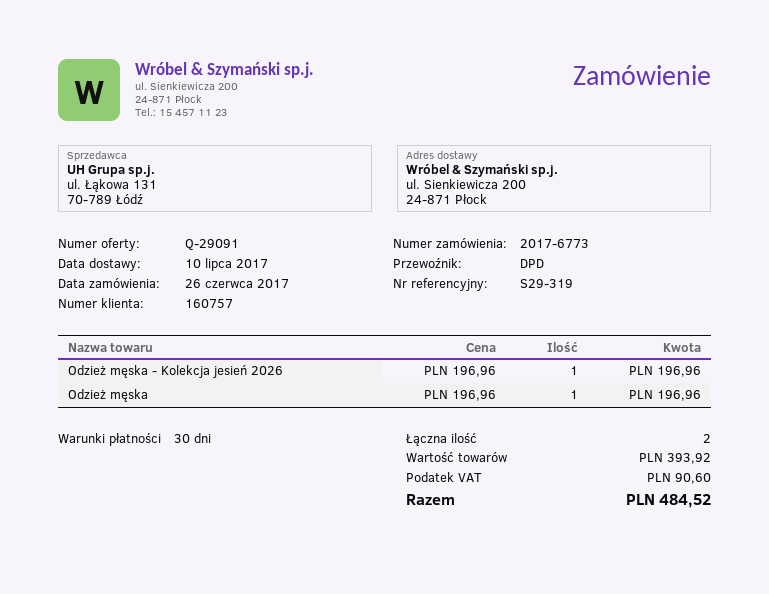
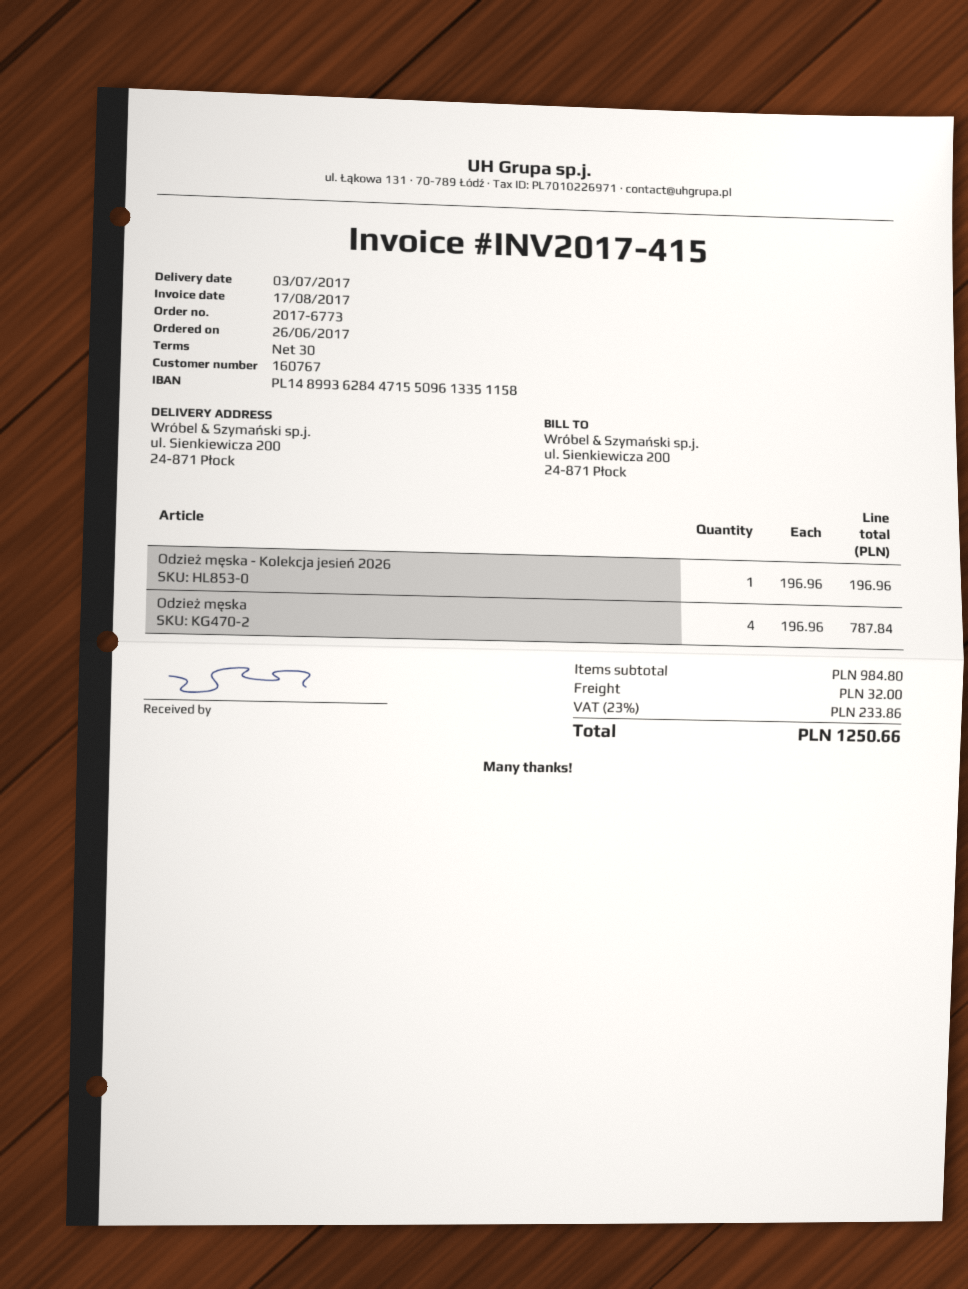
delivery date: 2017-07-10 -> 2017-07-03
customer number: 160757 -> 160767
Odzież męska: 1 x 196.96 = 196.96 -> 4 x 196.96 = 787.84
subtotal: 393.92 -> 984.80
shipping: none -> 32.00
tax: 90.60 -> 233.86
total: 484.52 -> 1250.66

